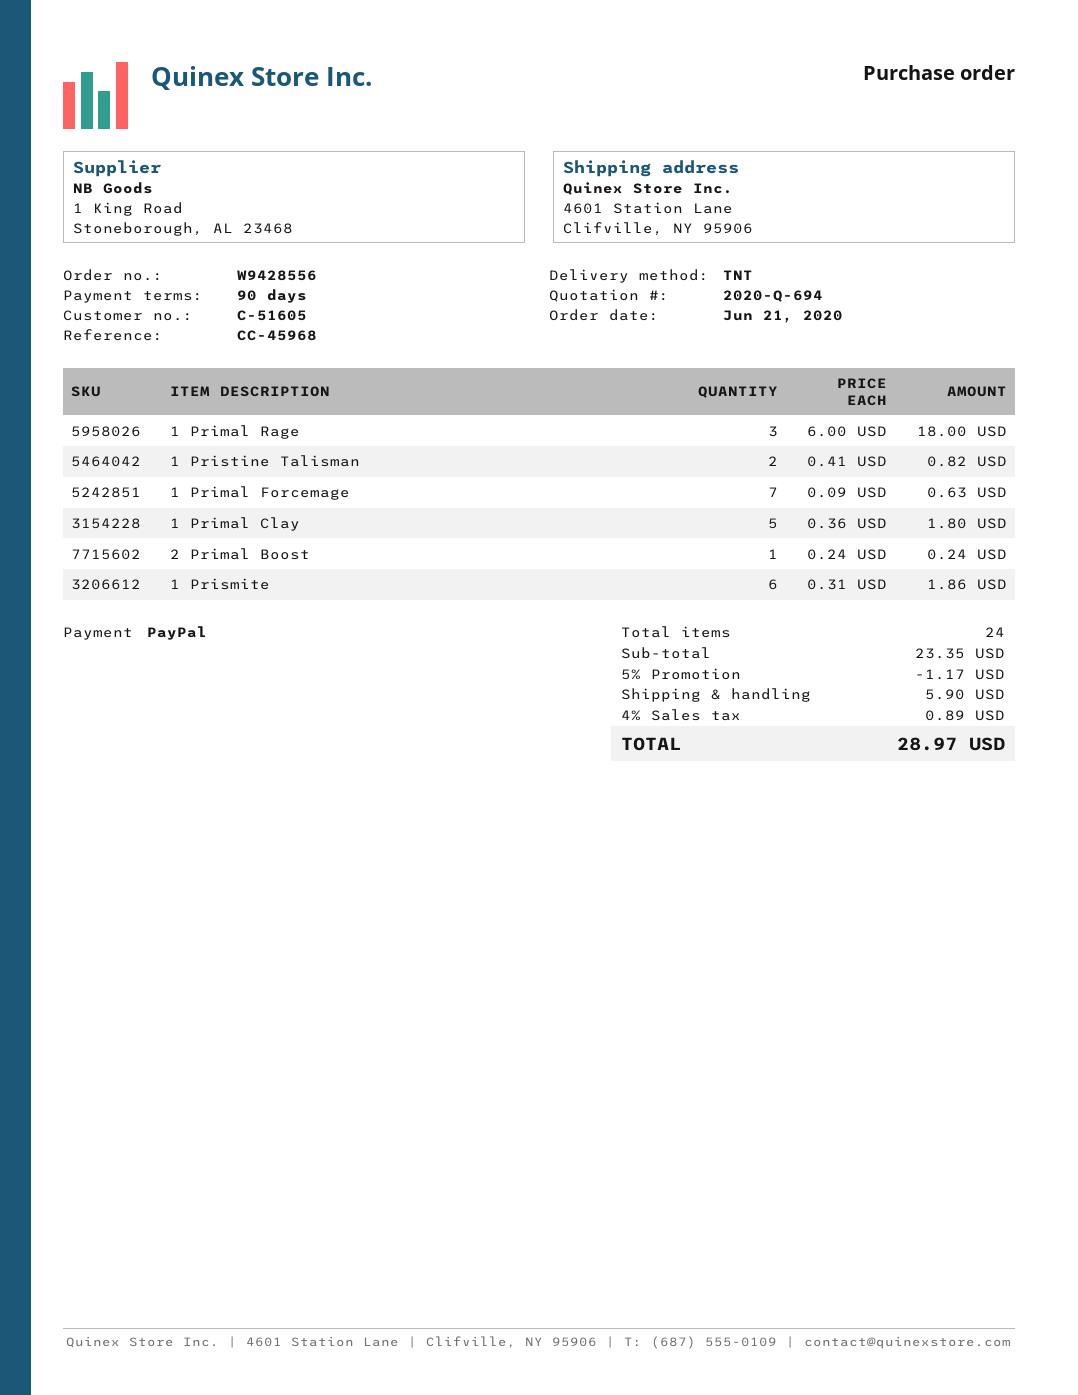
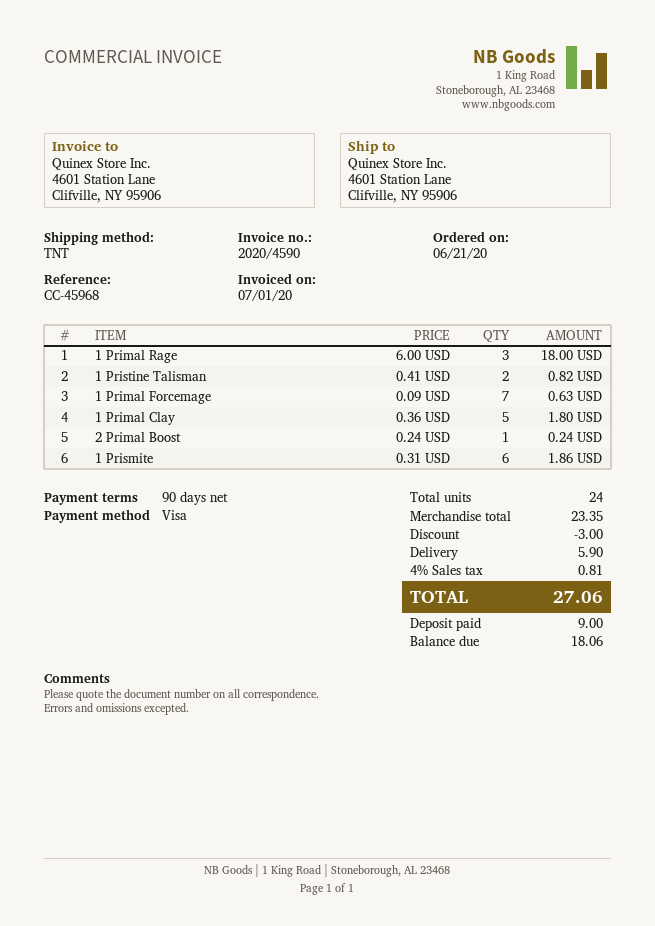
payment method: PayPal -> Visa
discount: 1.17 -> 3.00
tax: 4% = 0.89 -> 4% = 0.81
total: 28.97 -> 27.06

